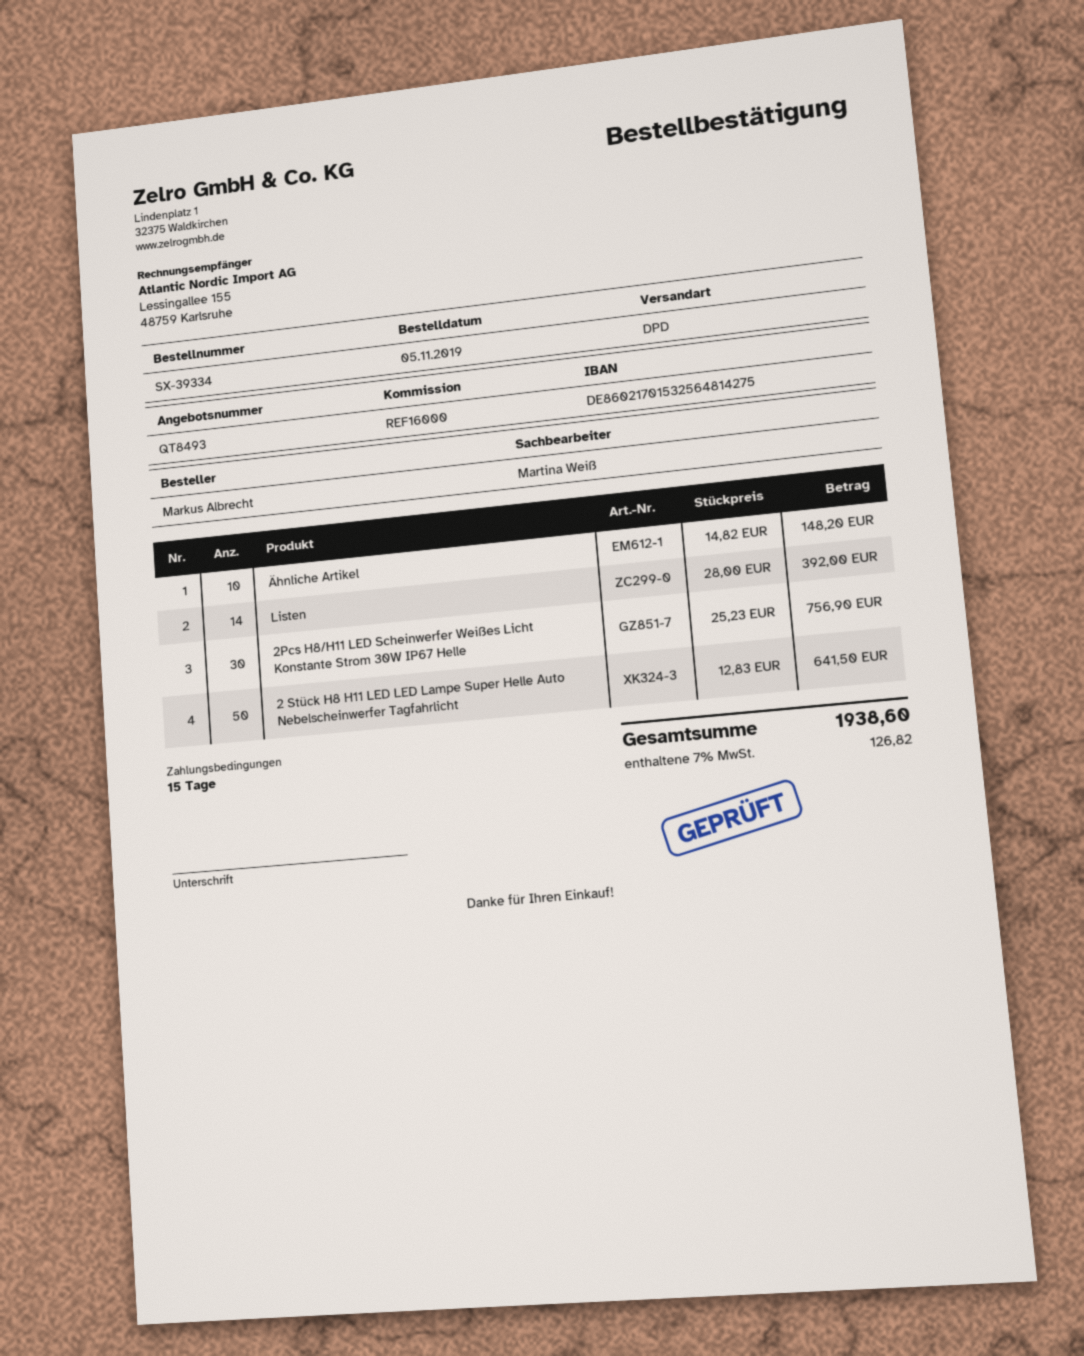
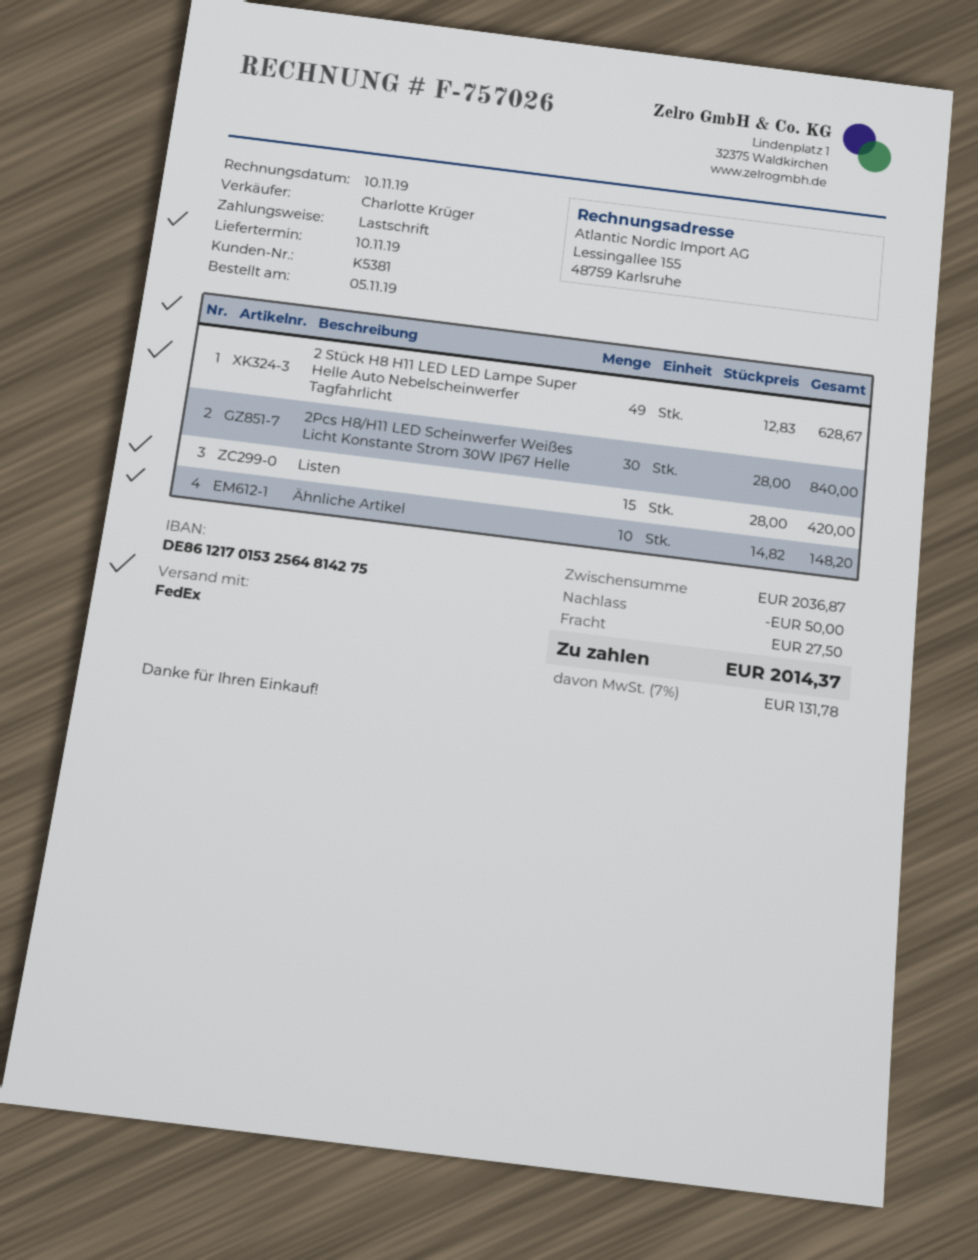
sales rep: Martina Weiß -> Charlotte Krüger
bank account: DE86021701532564814275 -> DE86121701532564814275
shipping method: DPD -> FedEx
Listen: 14 x 28.00 = 392.00 -> 15 x 28.00 = 420.00
2Pcs H8/H11 LED Scheinwerfer Weißes Licht Konstante Strom 30W IP67 Helle: 30 x 25.23 = 756.90 -> 30 x 28.00 = 840.00
2 Stück H8 H11 LED LED Lampe Super Helle Auto Nebelscheinwerfer Tagfahrlicht: 50 x 12.83 = 641.50 -> 49 x 12.83 = 628.67
discount: none -> 50.00
shipping: none -> 27.50
tax: 7% = 126.82 -> 7% = 131.78
total: 1938.60 -> 2014.37

